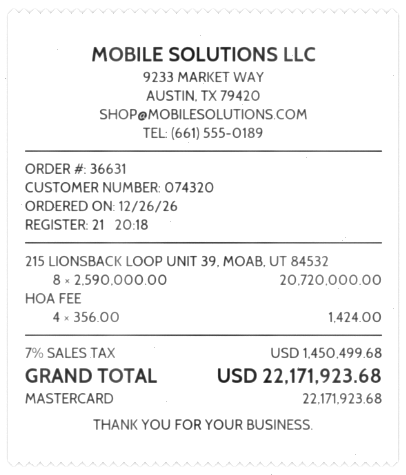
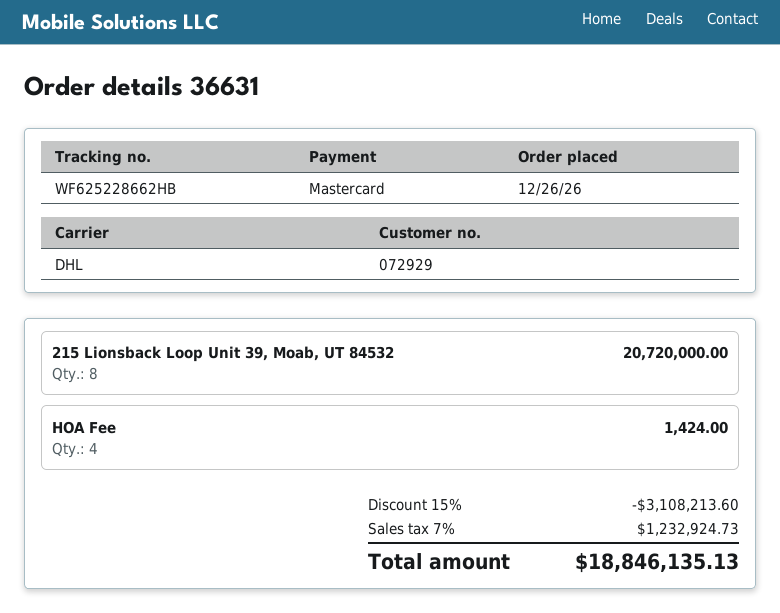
customer number: 074320 -> 072929
discount: none -> 15% = 3108213.60
tax: 7% = 1450499.68 -> 7% = 1232924.73
total: 22171923.68 -> 18846135.13

